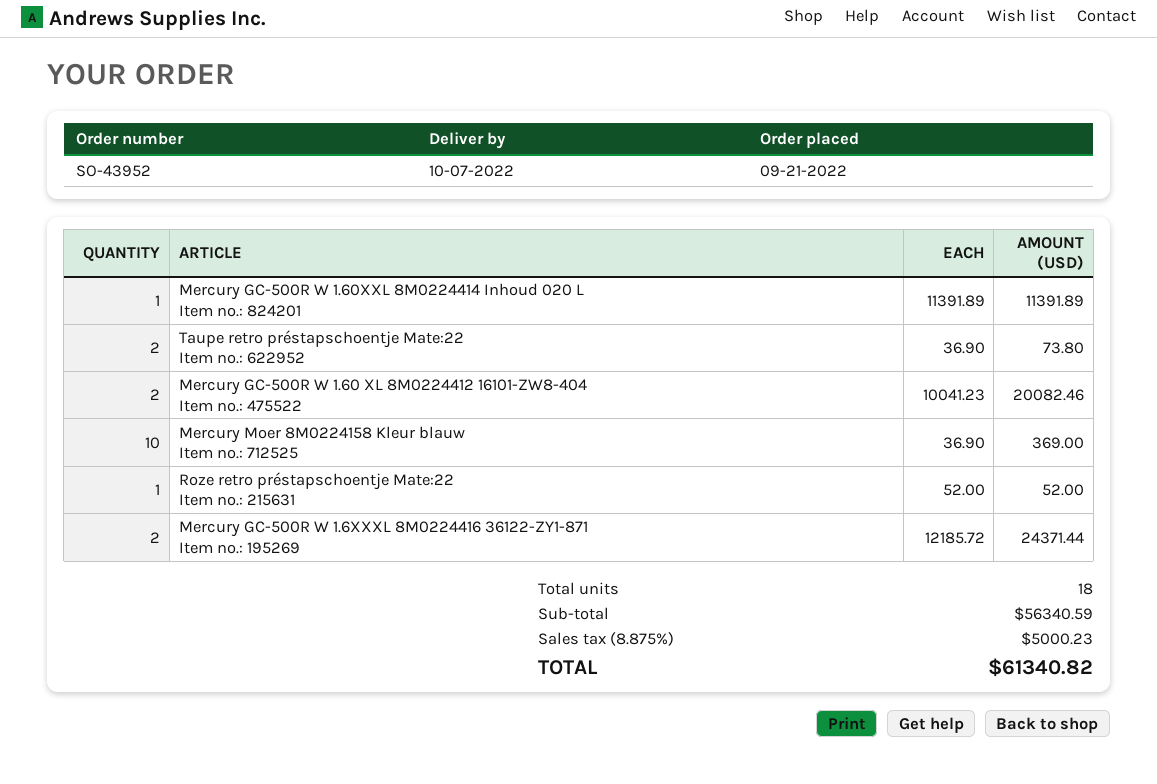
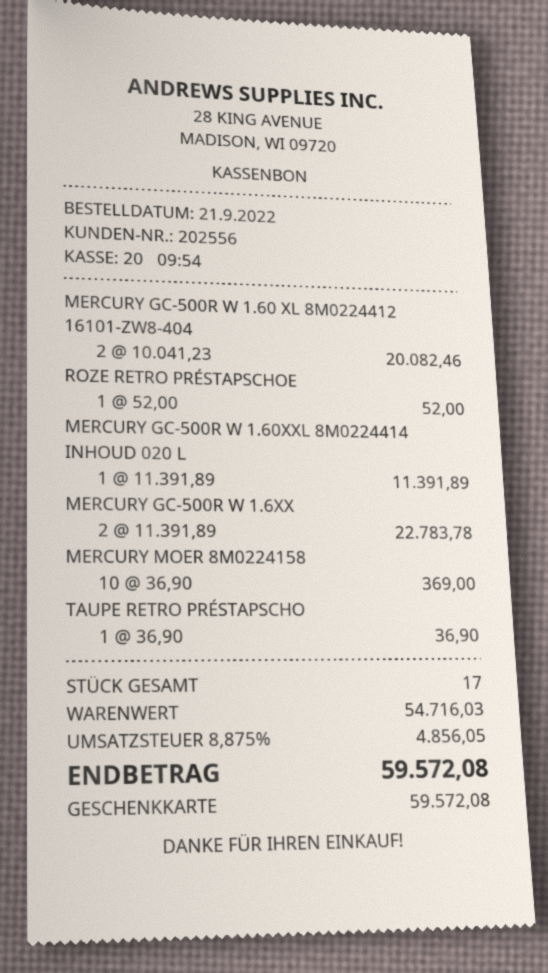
Taupe retro préstapschoentje Mate:22: 2 x 36.90 = 73.80 -> 1 x 36.90 = 36.90
Mercury GC-500R W 1.6XXXL 8M0224416 36122-ZY1-871: 2 x 12185.72 = 24371.44 -> 2 x 11391.89 = 22783.78
total quantity: 18 -> 17
subtotal: 56340.59 -> 54716.03
tax: 8.875% = 5000.23 -> 8.875% = 4856.05
total: 61340.82 -> 59572.08

